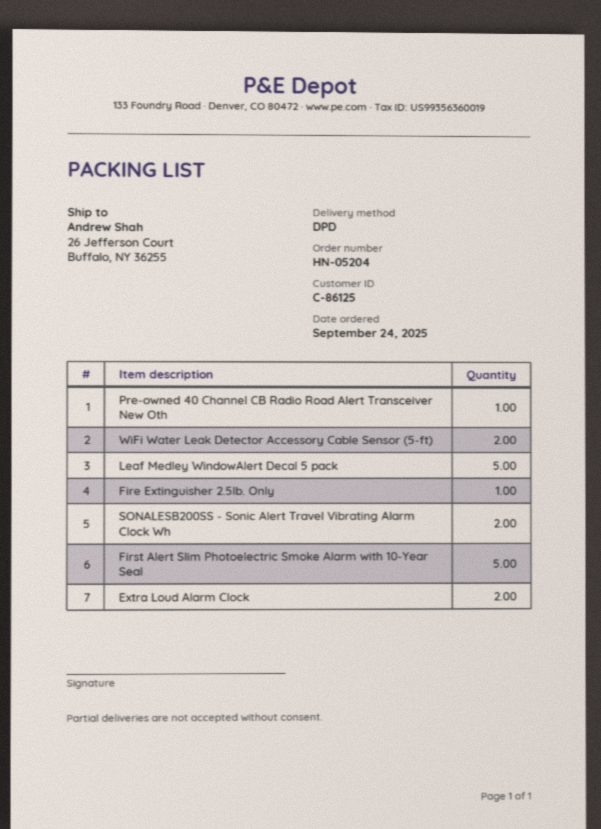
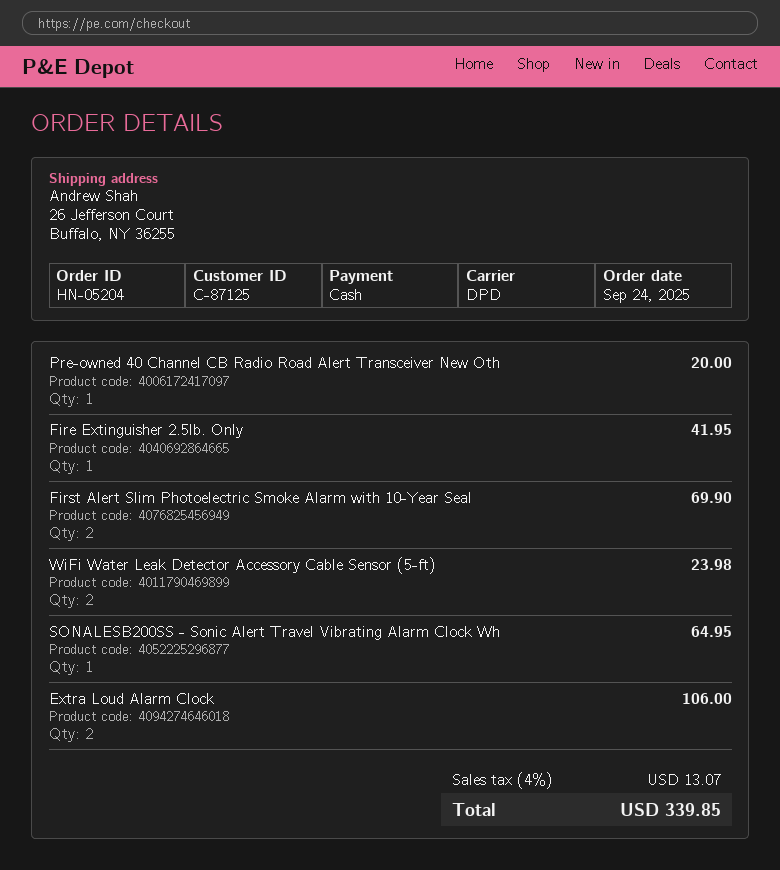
customer number: C-86125 -> C-87125
Leaf Medley WindowAlert Decal 5 pack: 5 -> none
SONALESB200SS - Sonic Alert Travel Vibrating Alarm Clock Wh: 2 -> 1
First Alert Slim Photoelectric Smoke Alarm with 10-Year Seal: 5 -> 2

